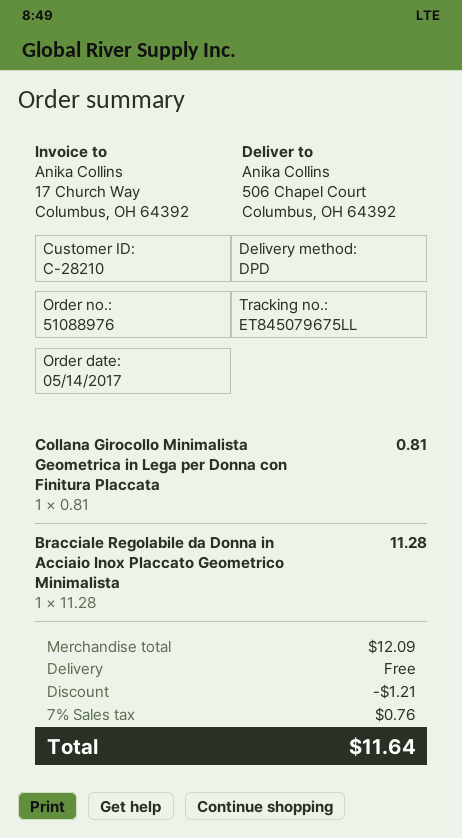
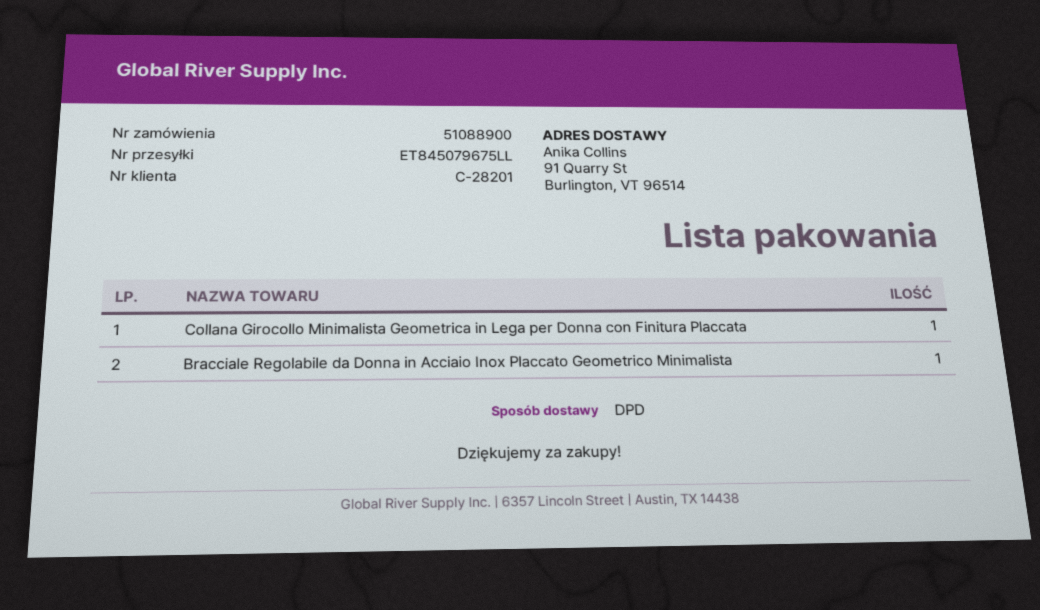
order number: 51088976 -> 51088900
customer number: C-28210 -> C-28201
ship to: 506 Chapel Court, Columbus, OH 64392 -> 91 Quarry St, Burlington, VT 96514

